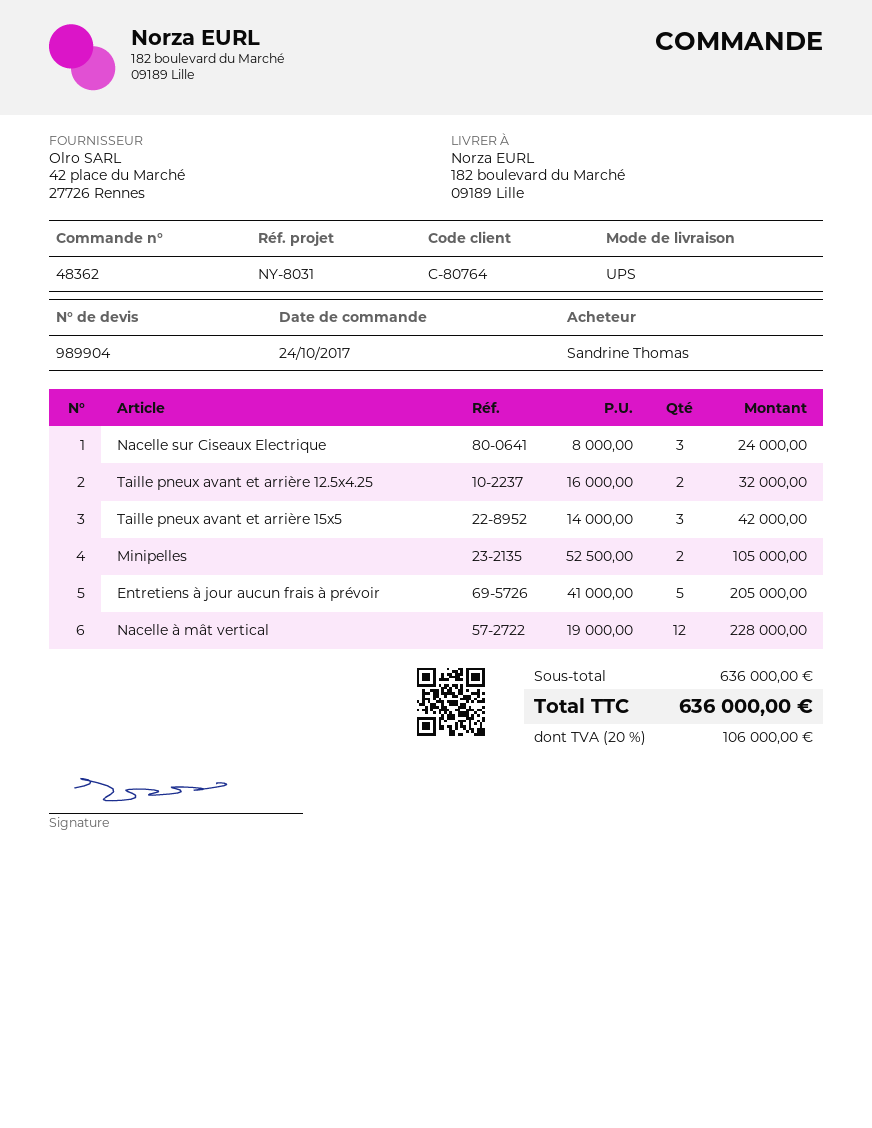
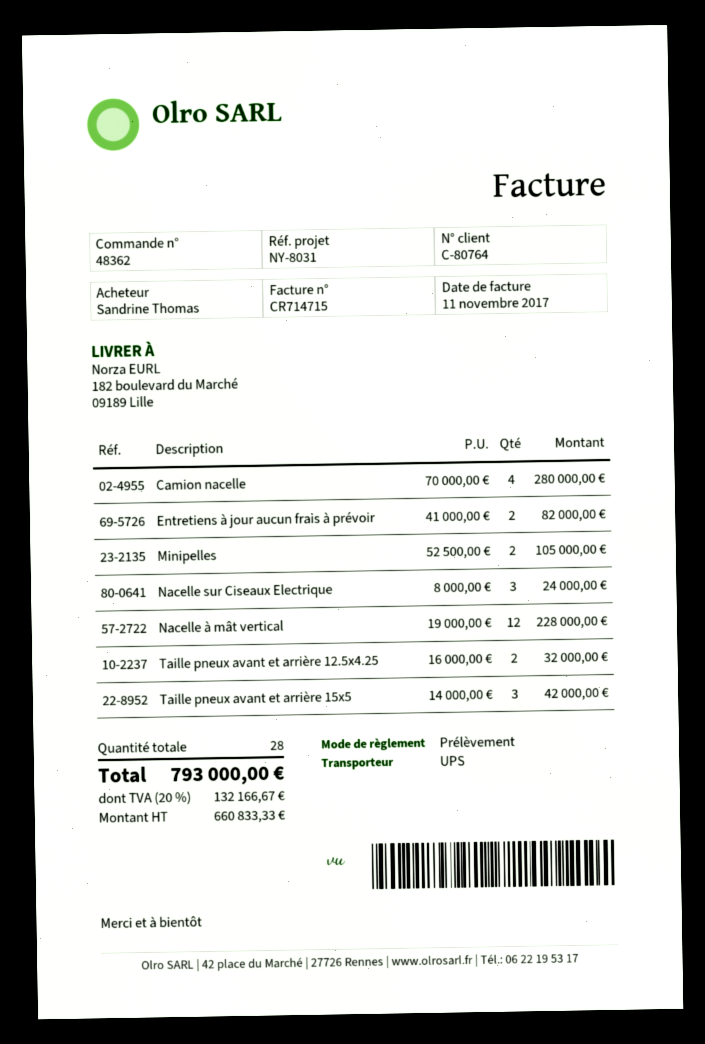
Entretiens à jour aucun frais à prévoir: 5 x 41000.00 = 205000.00 -> 2 x 41000.00 = 82000.00
Camion nacelle: none -> 4 x 70000.00 = 280000.00
tax: 20% = 106000.00 -> 20% = 132166.67
total: 636000.00 -> 793000.00

